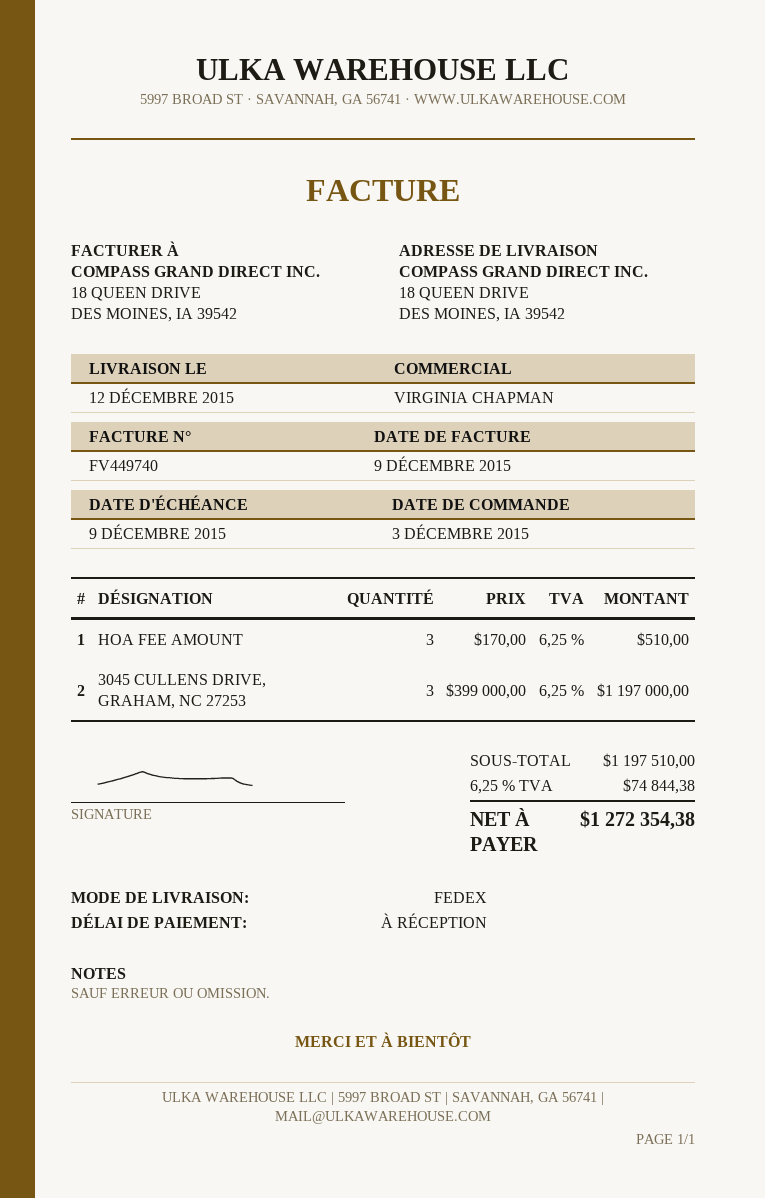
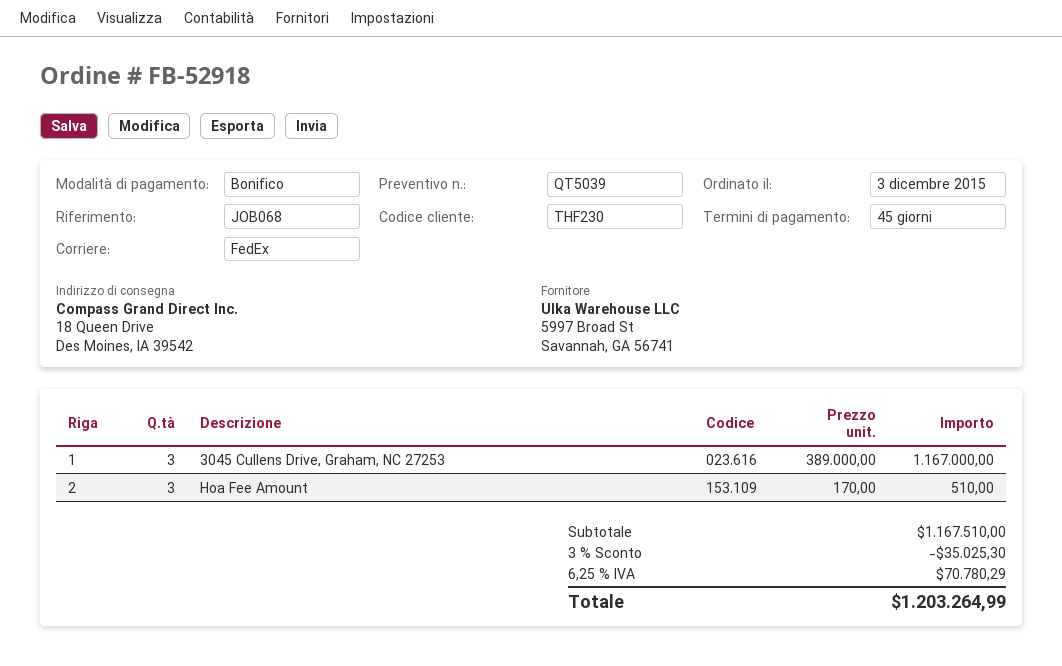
payment terms: on receipt -> 45 days
3045 CULLENS DRIVE, GRAHAM, NC 27253: 3 x 399000.00 = 1197000.00 -> 3 x 389000.00 = 1167000.00
subtotal: 1197510.00 -> 1167510.00
discount: none -> 3% = 35025.30
tax: 6.25% = 74844.38 -> 6.25% = 70780.29
total: 1272354.38 -> 1203264.99

